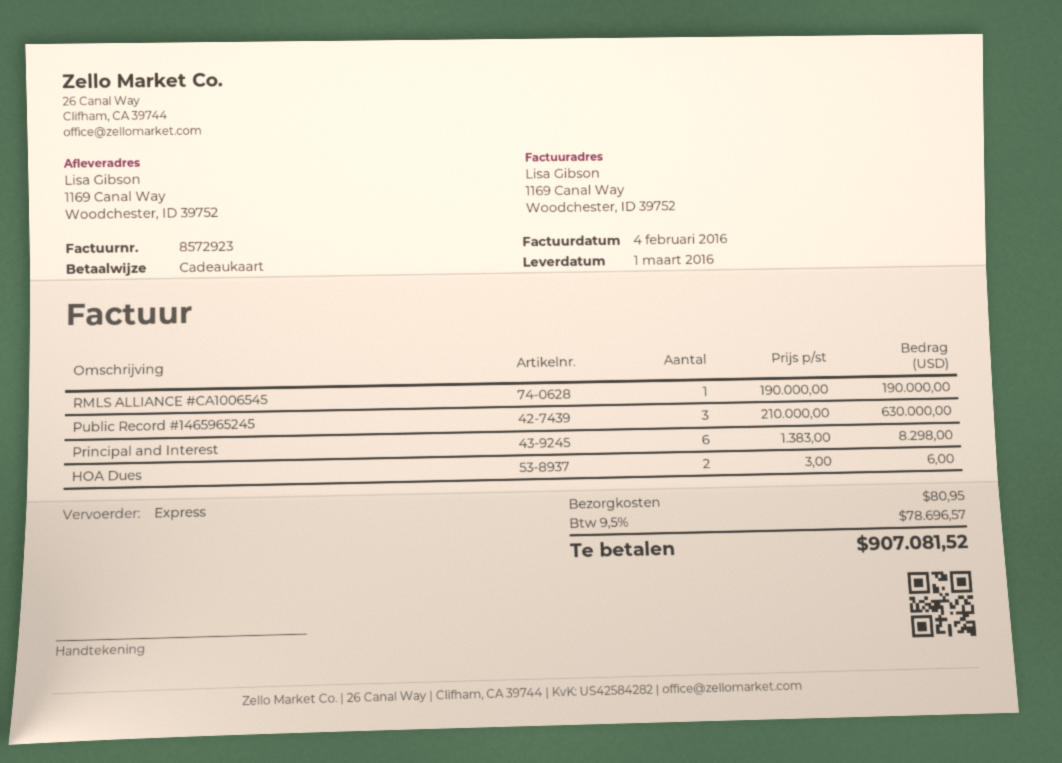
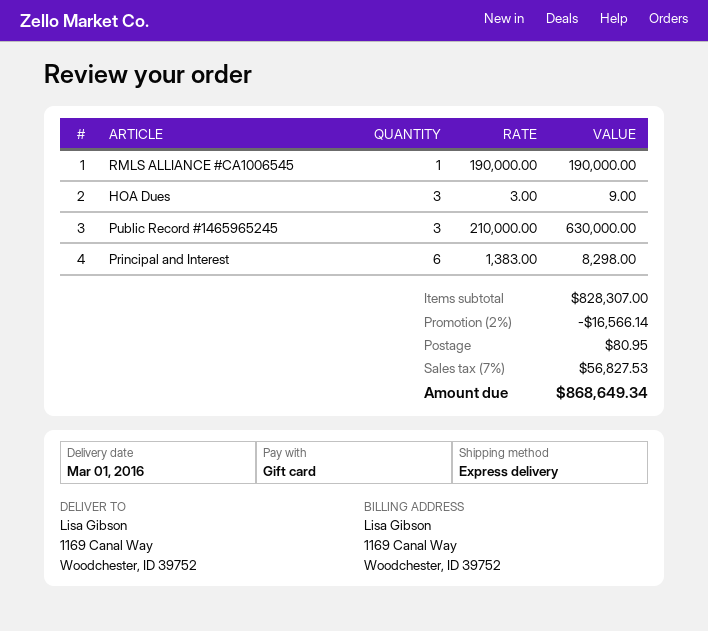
HOA Dues: 2 x 3.00 = 6.00 -> 3 x 3.00 = 9.00
discount: none -> 2% = 16566.14
tax: 9.5% = 78696.57 -> 7% = 56827.53
total: 907081.52 -> 868649.34

